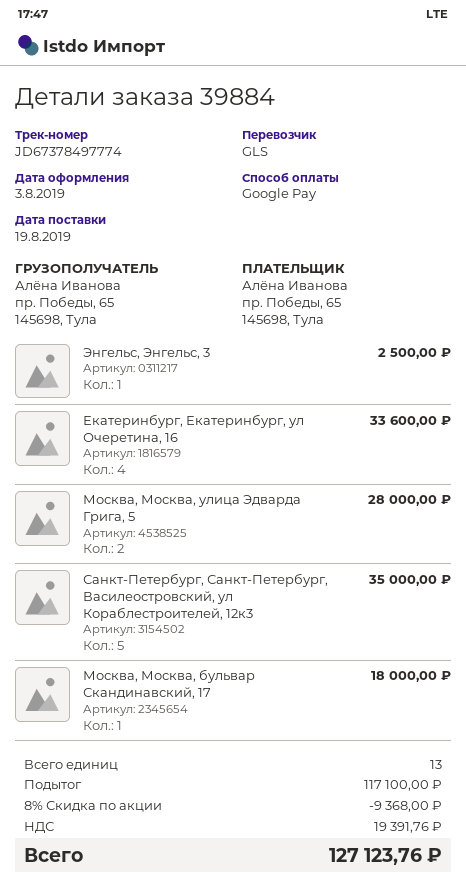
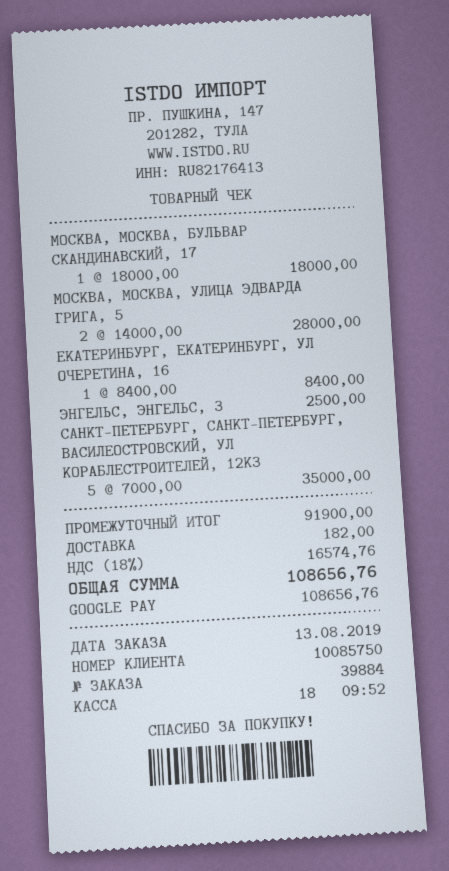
order date: 2019-08-03 -> 2019-08-13
Екатеринбург, Екатеринбург, ул Очеретина, 16: 4 for 33600.00 -> 1 for 8400.00
subtotal: 117100.00 -> 91900.00
discount: 8% = 9368.00 -> none
shipping: none -> 182.00
tax: 19391.76 -> 16574.76
total: 127123.76 -> 108656.76

